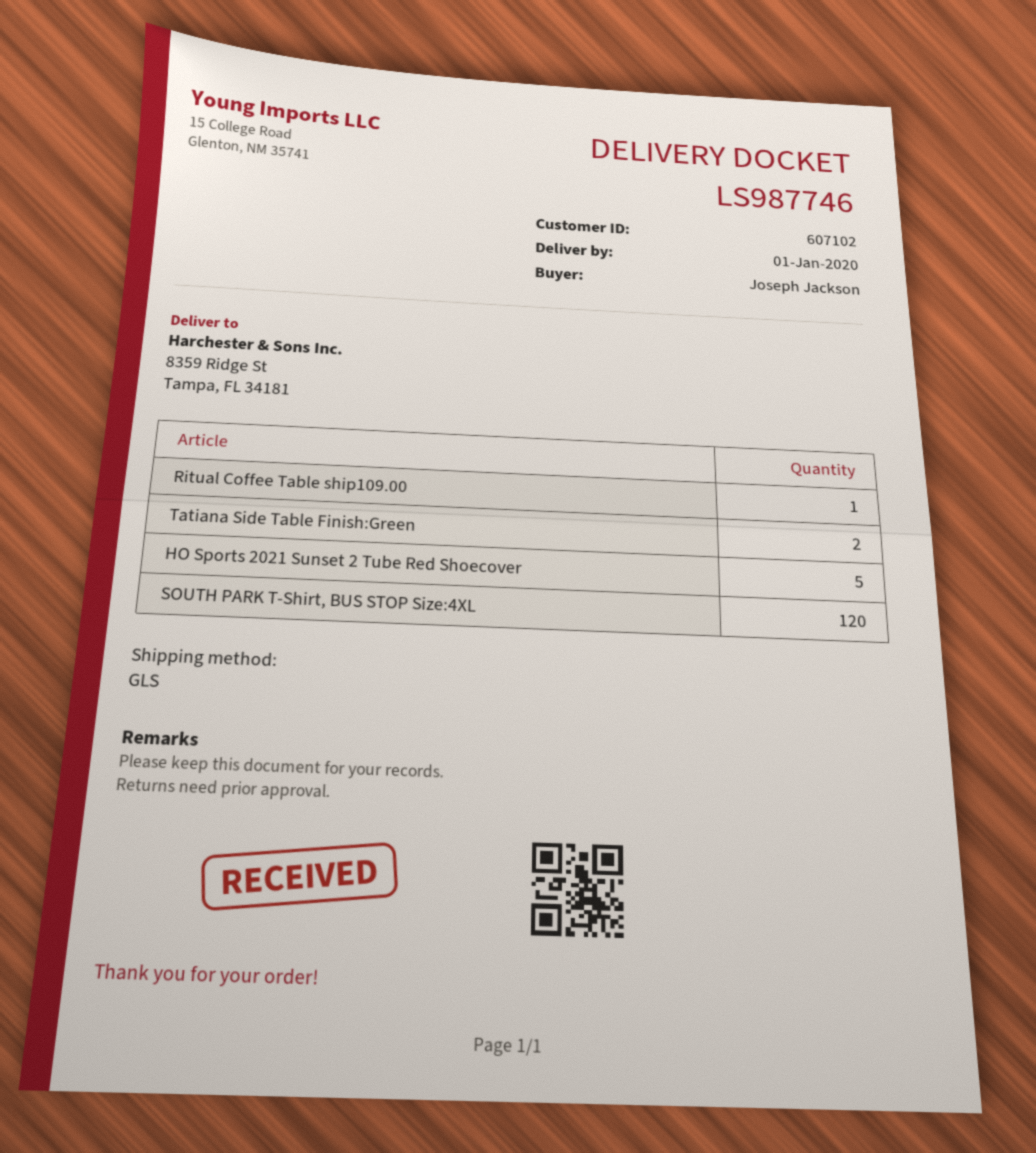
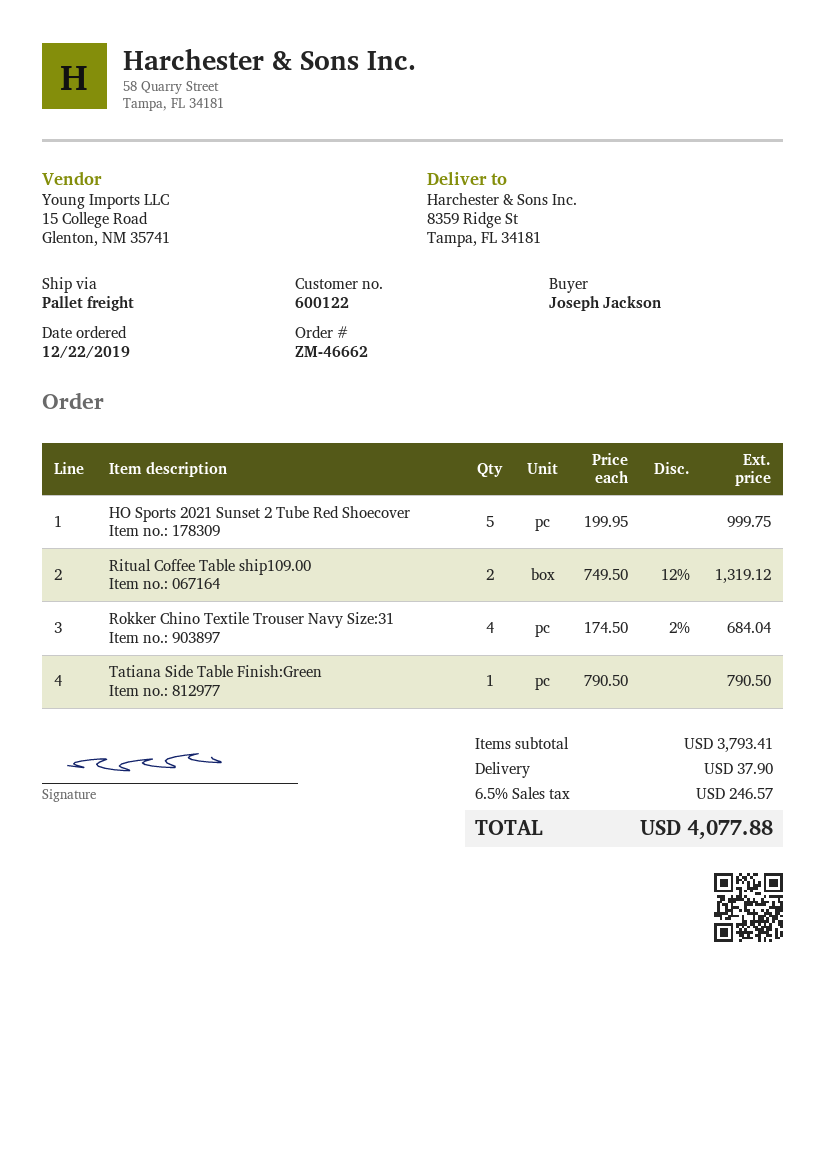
customer number: 607102 -> 600122
shipping method: GLS -> pallet freight
Ritual Coffee Table ship109.00: 1 -> 2
Tatiana Side Table Finish:Green: 2 -> 1
SOUTH PARK T-Shirt, BUS STOP Size:4XL: 120 -> none
Rokker Chino Textile Trouser Navy Size:31: none -> 4

